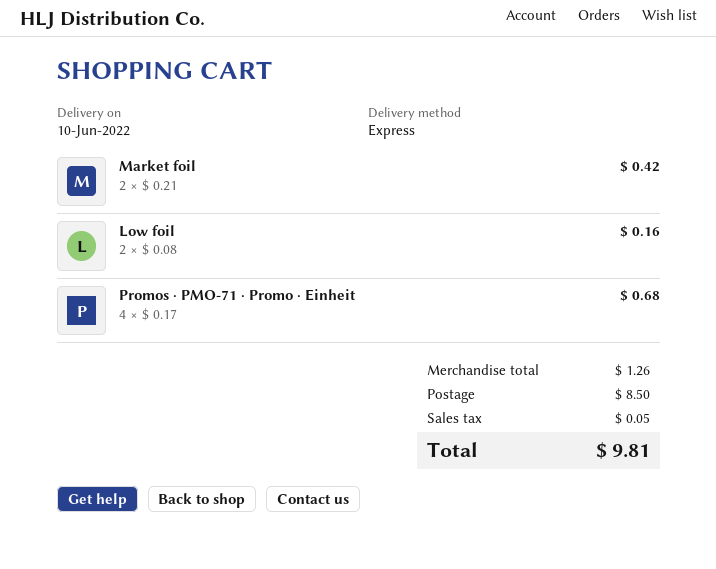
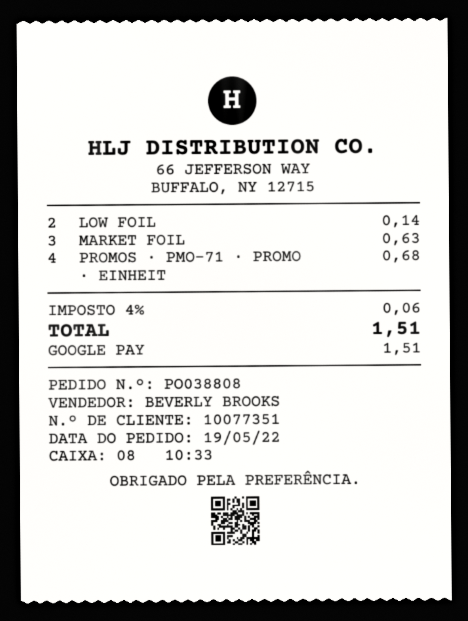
Market foil: 2 for 0.42 -> 3 for 0.63
Low foil: 2 for 0.16 -> 2 for 0.14
shipping: 8.50 -> none
tax: 0.05 -> 0.06
total: 9.81 -> 1.51

